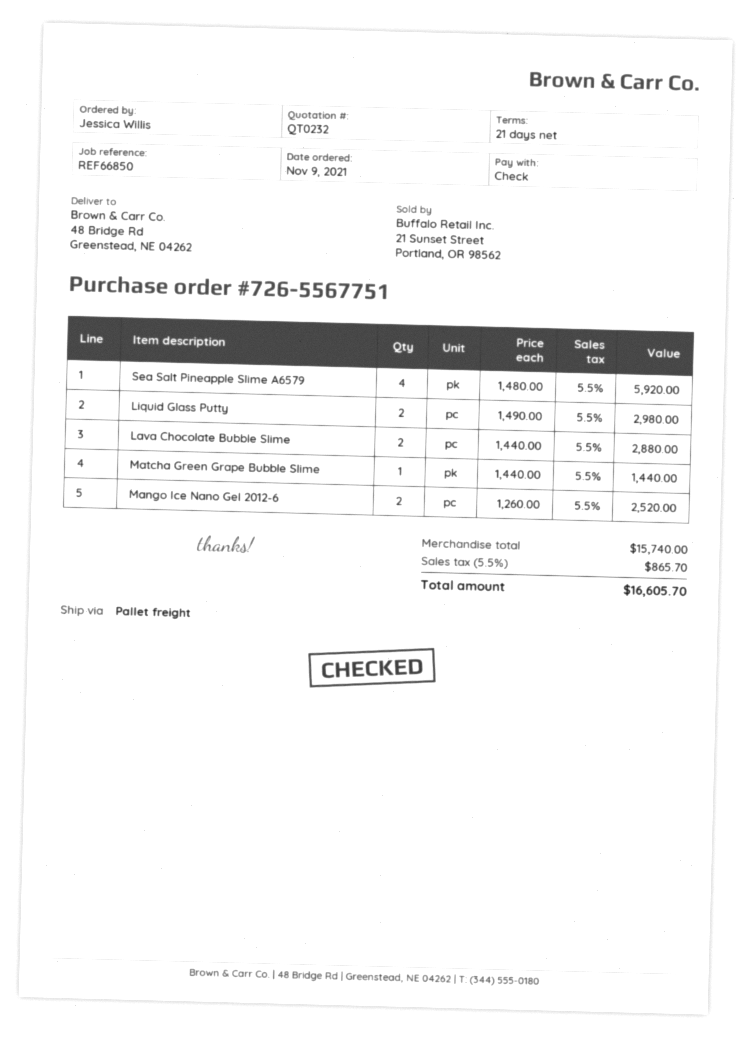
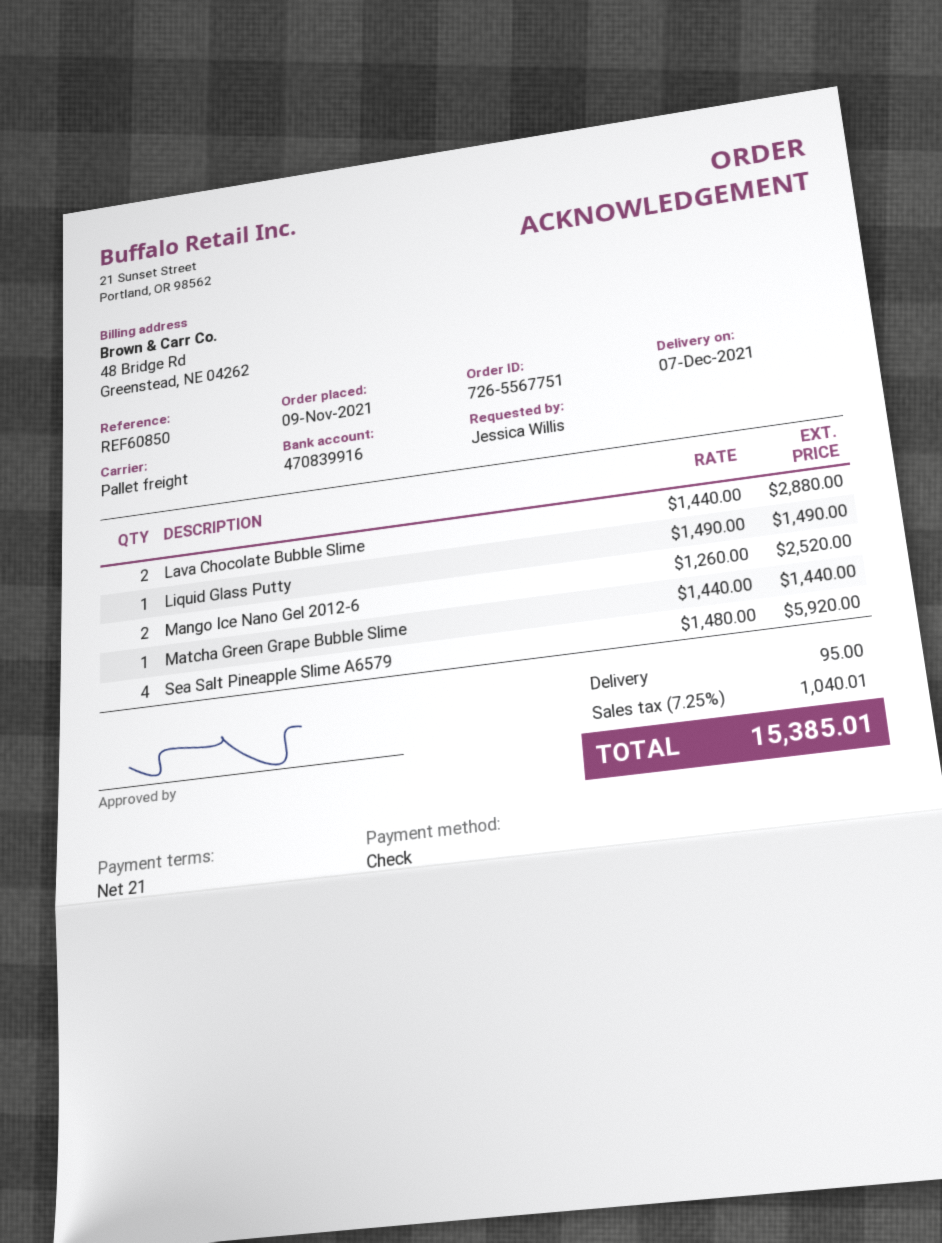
reference: REF66850 -> REF60850
Liquid Glass Putty: 2 x 1490.00 = 2980.00 -> 1 x 1490.00 = 1490.00
shipping: none -> 95.00
tax: 5.5% = 865.70 -> 7.25% = 1040.01
total: 16605.70 -> 15385.01

